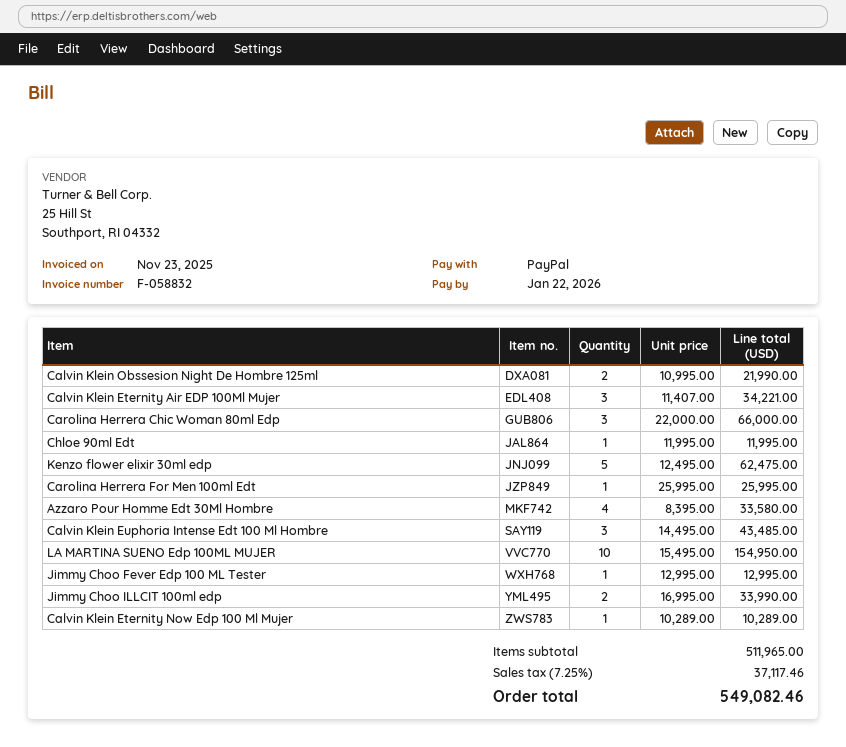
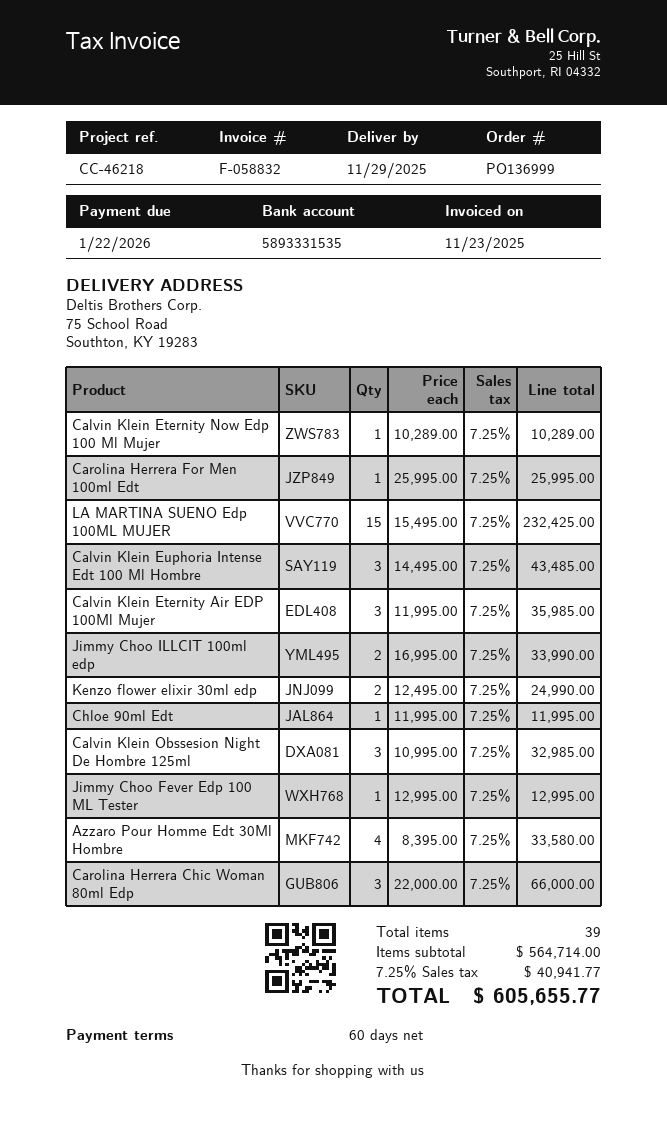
Calvin Klein Obssesion Night De Hombre 125ml: 2 x 10995.00 = 21990.00 -> 3 x 10995.00 = 32985.00
Calvin Klein Eternity Air EDP 100Ml Mujer: 3 x 11407.00 = 34221.00 -> 3 x 11995.00 = 35985.00
Kenzo flower elixir 30ml edp: 5 x 12495.00 = 62475.00 -> 2 x 12495.00 = 24990.00
LA MARTINA SUENO Edp 100ML MUJER: 10 x 15495.00 = 154950.00 -> 15 x 15495.00 = 232425.00
subtotal: 511965.00 -> 564714.00
tax: 7.25% = 37117.46 -> 7.25% = 40941.77
total: 549082.46 -> 605655.77

